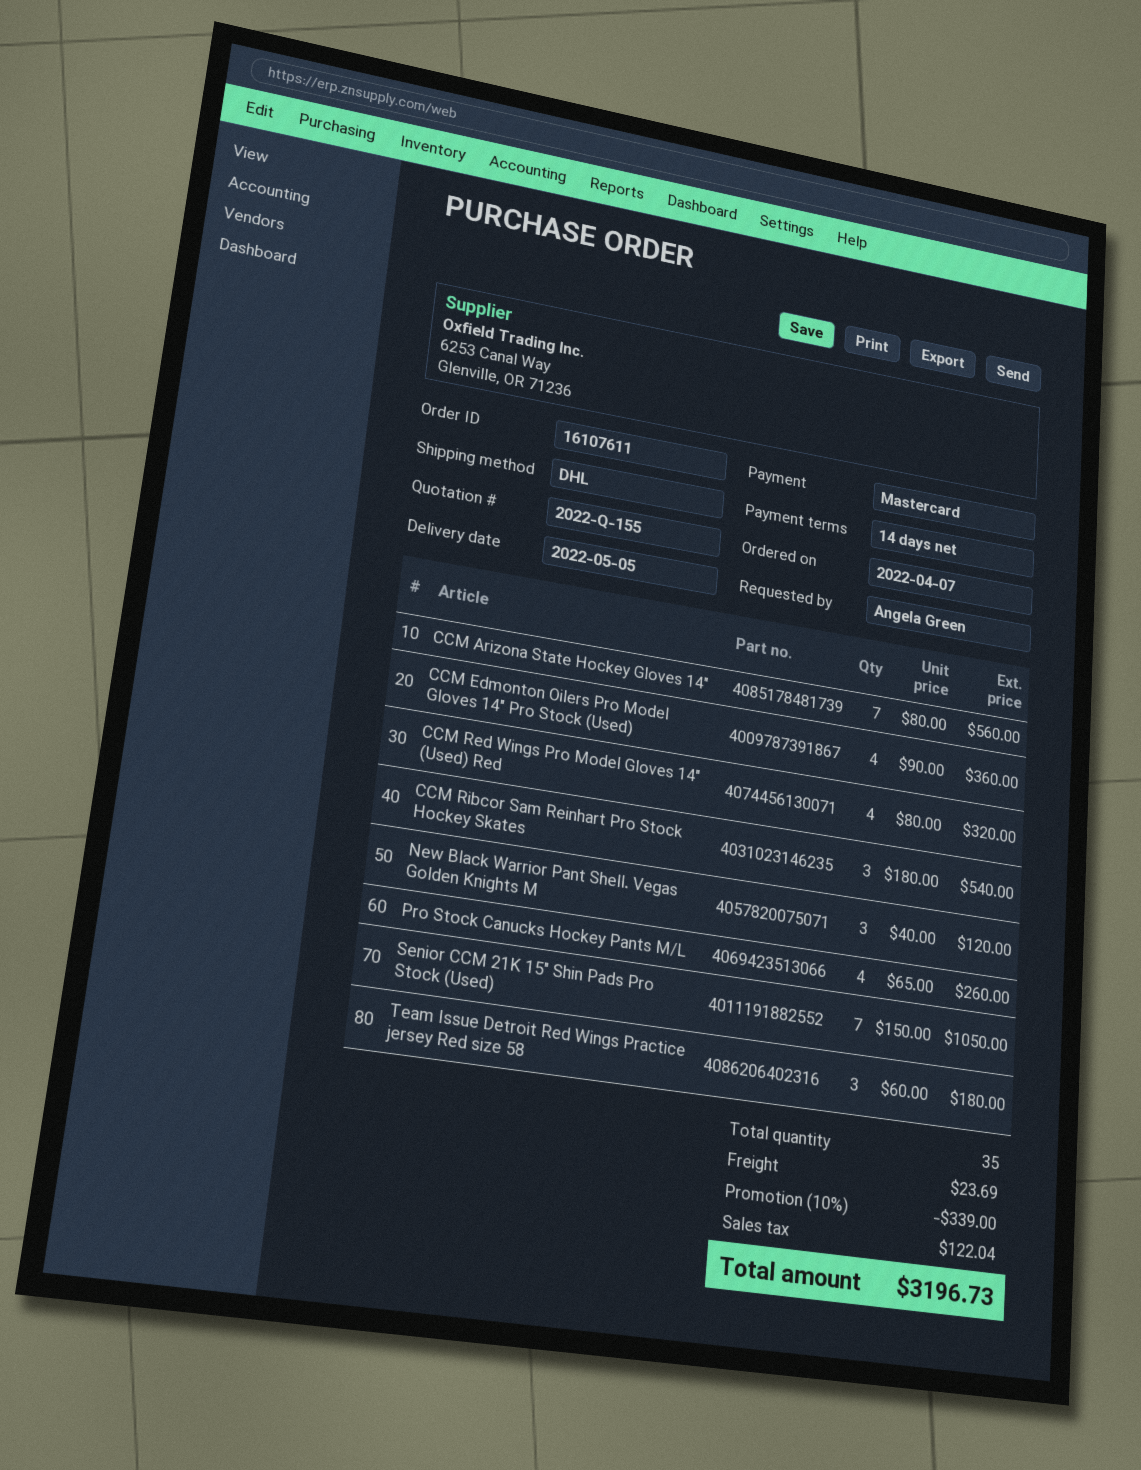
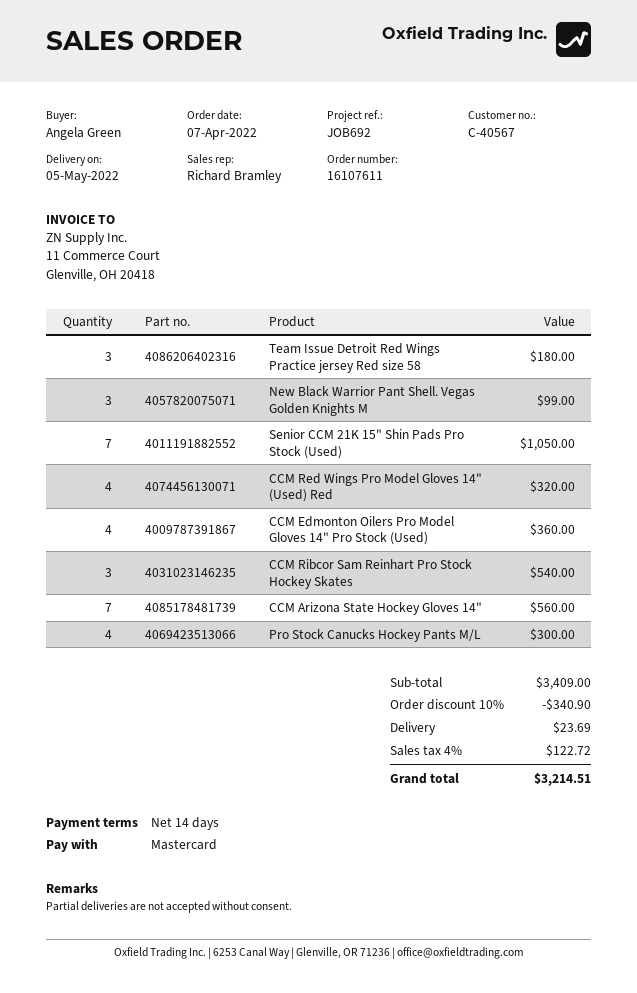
New Black Warrior Pant Shell. Vegas Golden Knights M: 3 for 120.00 -> 3 for 99.00
Pro Stock Canucks Hockey Pants M/L: 4 for 260.00 -> 4 for 300.00
discount: 10% = 339.00 -> 10% = 340.90
tax: 122.04 -> 122.72
total: 3196.73 -> 3214.51

